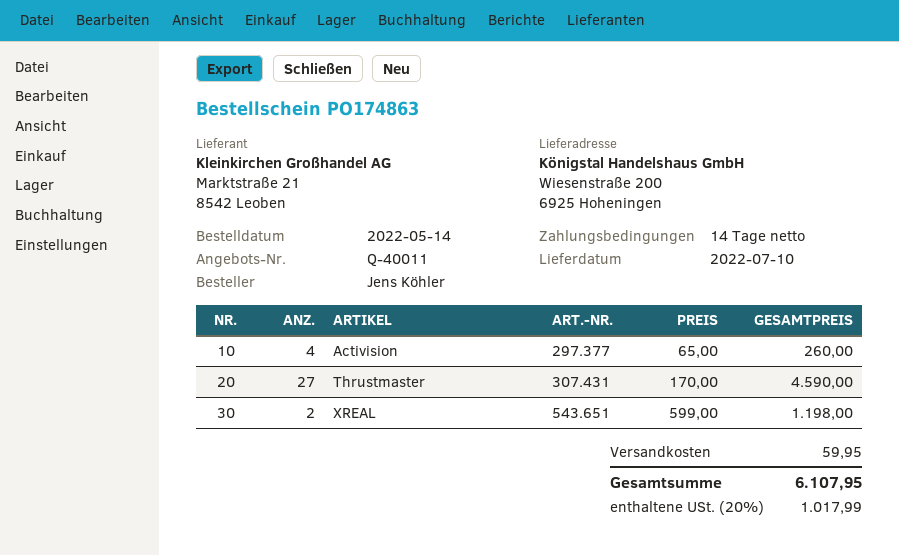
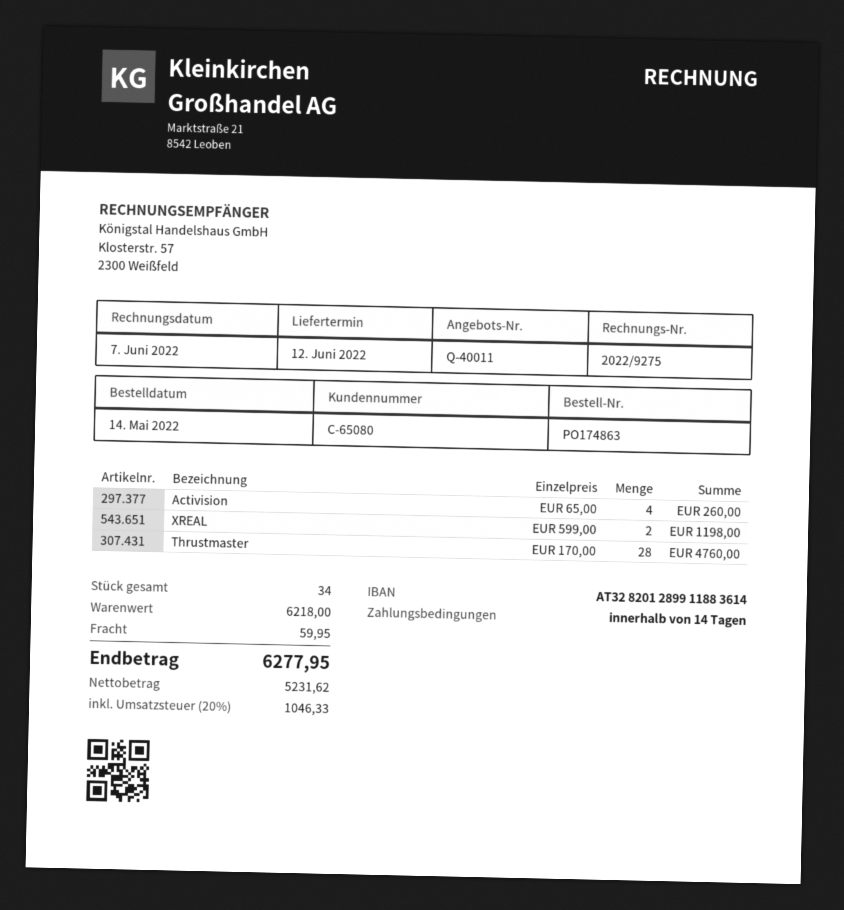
delivery date: 2022-07-10 -> 2022-06-12
Thrustmaster: 27 x 170.00 = 4590.00 -> 28 x 170.00 = 4760.00
tax: 20% = 1017.99 -> 20% = 1046.33
total: 6107.95 -> 6277.95

